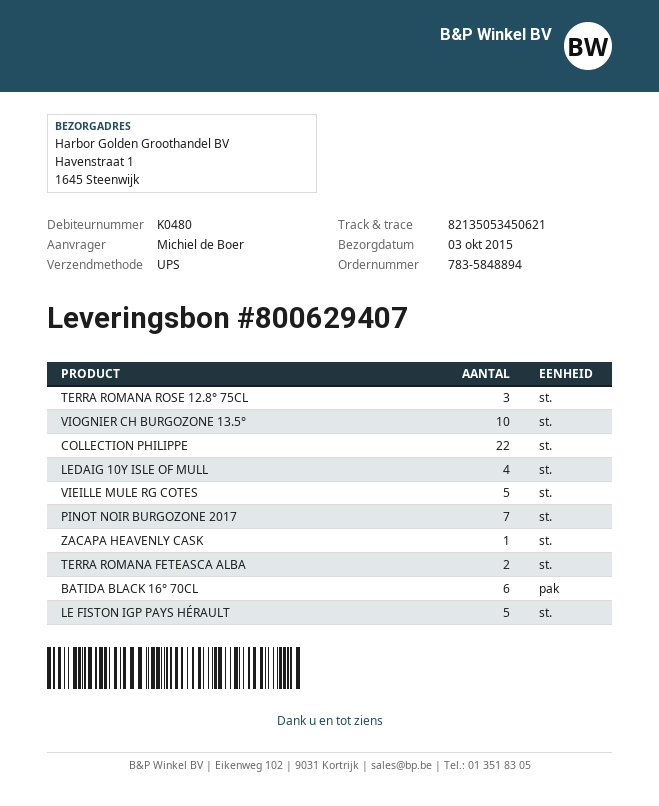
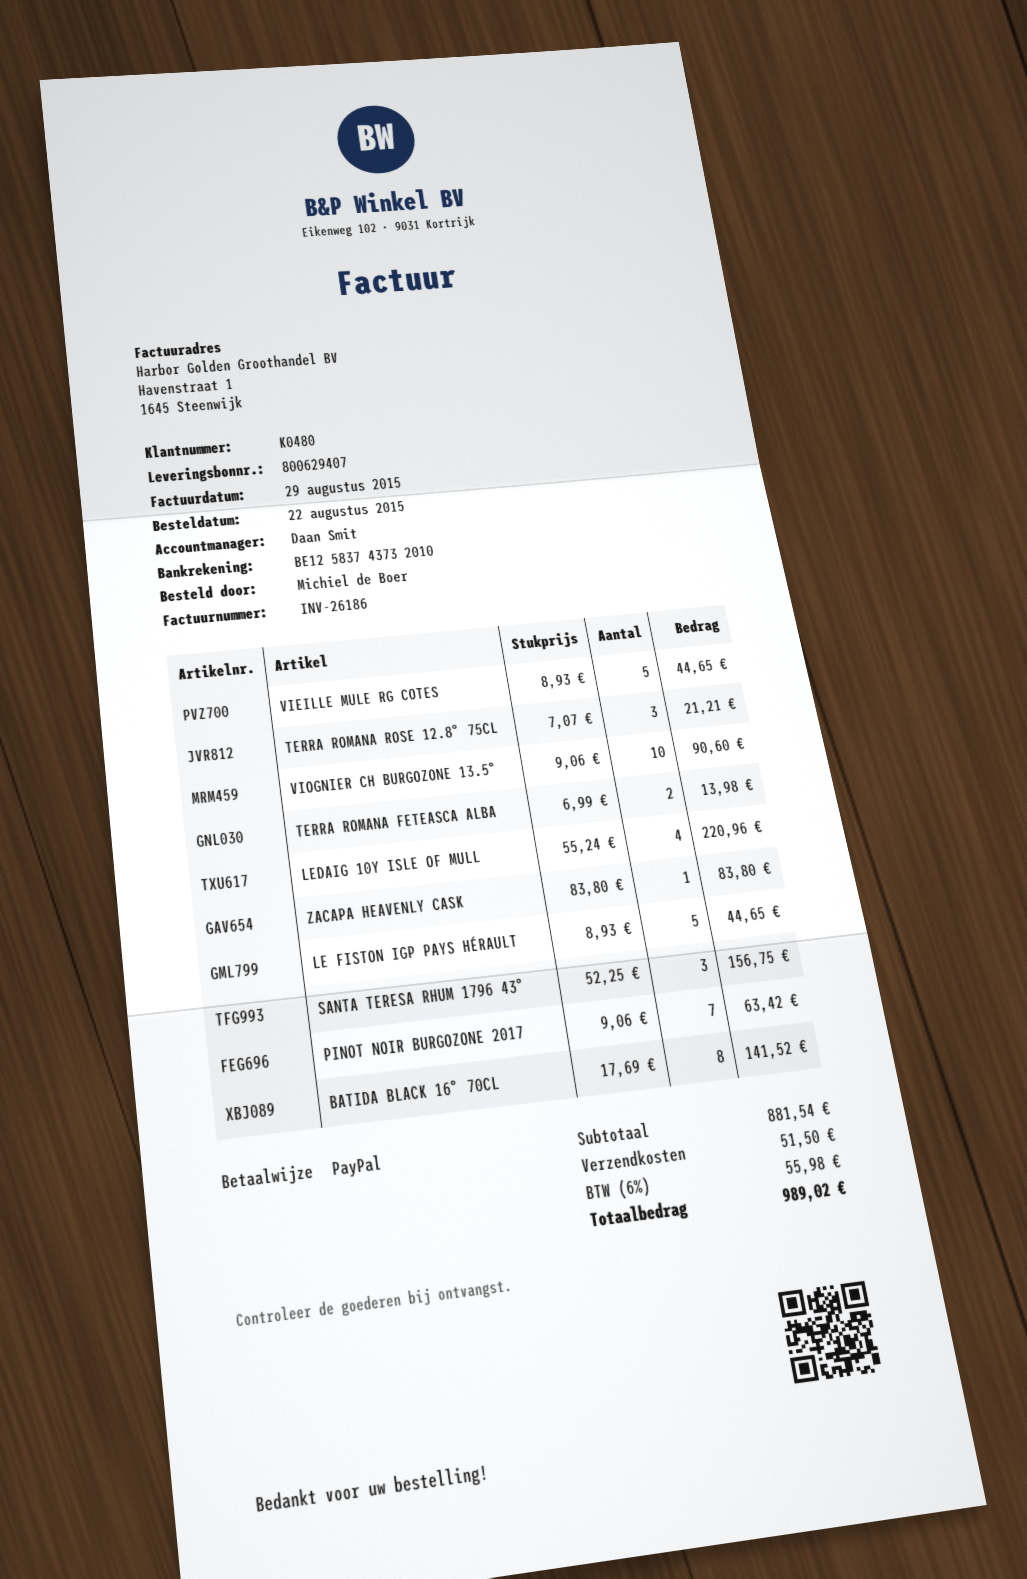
COLLECTION PHILIPPE: 22 -> none
BATIDA BLACK 16° 70CL: 6 -> 8
SANTA TERESA RHUM 1796 43°: none -> 3

